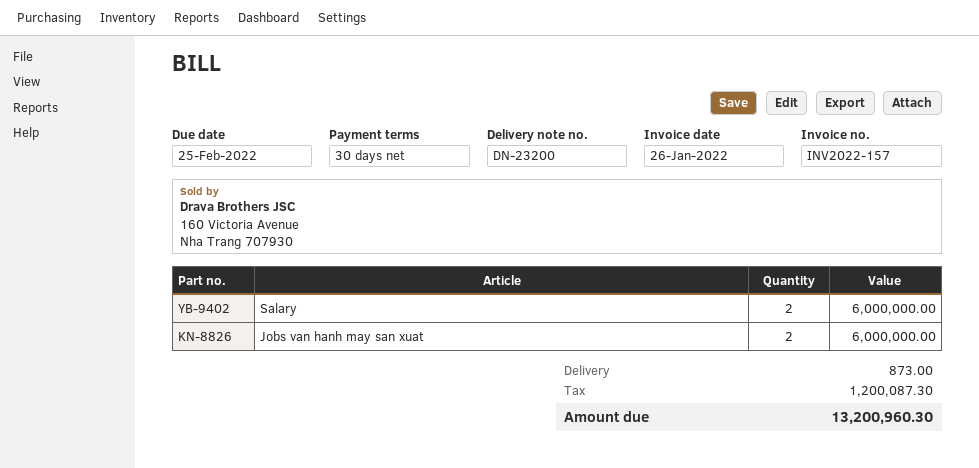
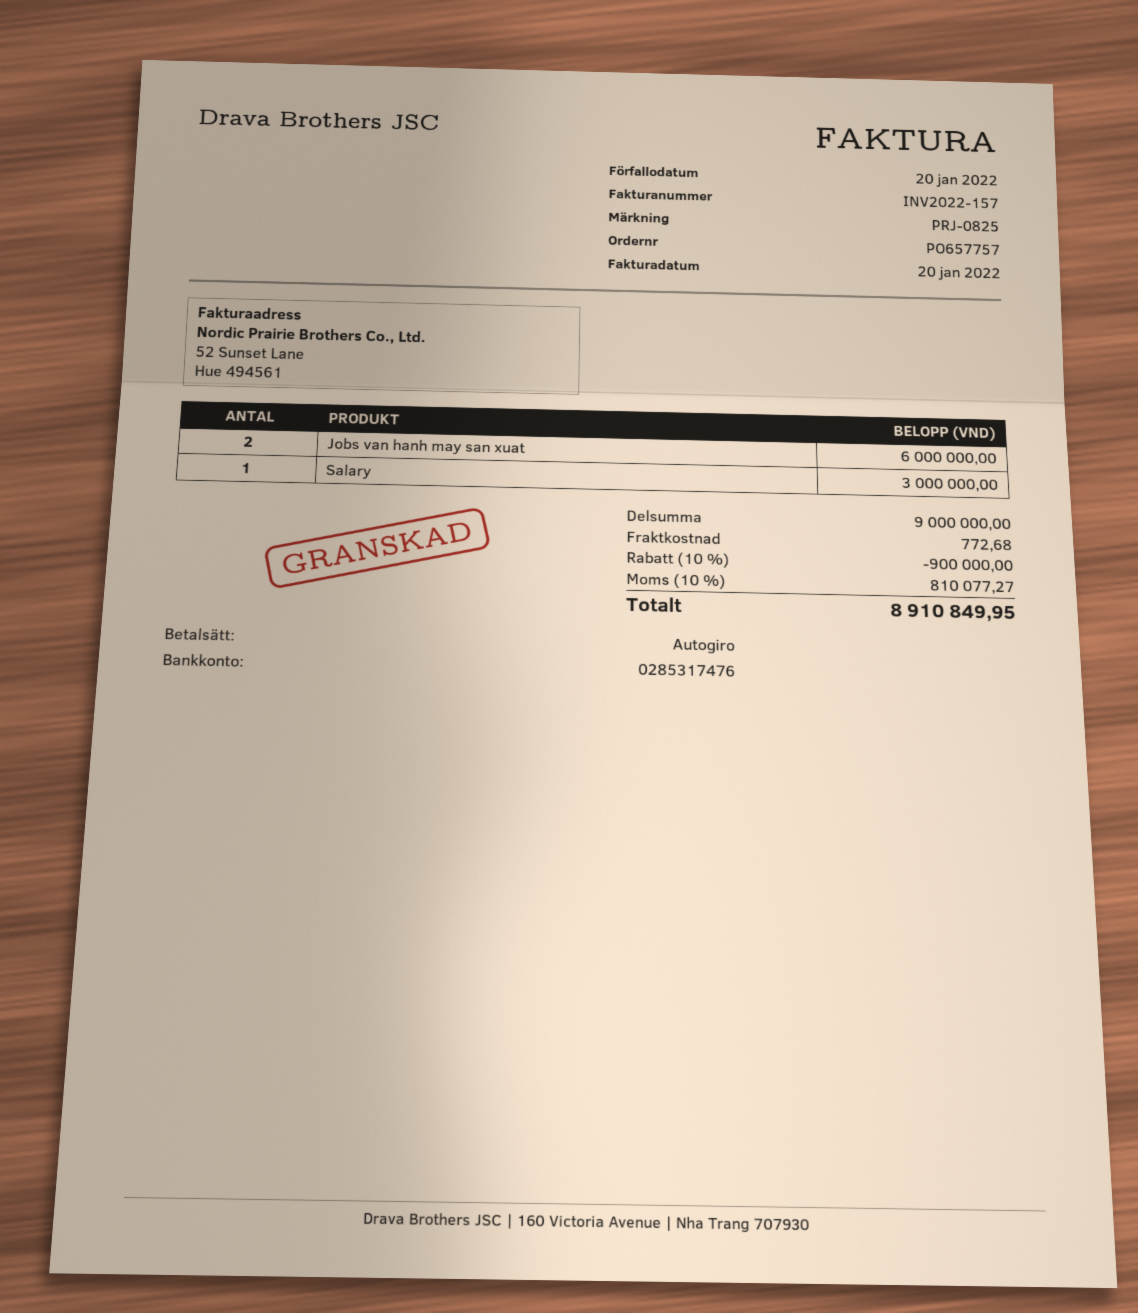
invoice date: 2022-01-26 -> 2022-01-20
due date: 2022-02-25 -> 2022-01-20
Salary: 2 for 6000000.00 -> 1 for 3000000.00
discount: none -> 10% = 900000.00
shipping: 873.00 -> 772.68
tax: 1200087.30 -> 810077.27
total: 13200960.30 -> 8910849.95

